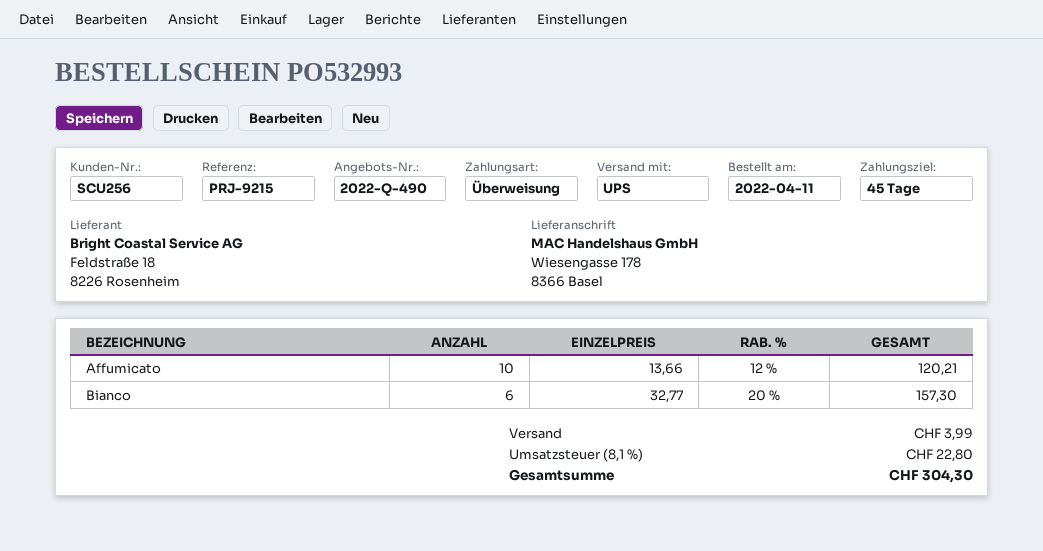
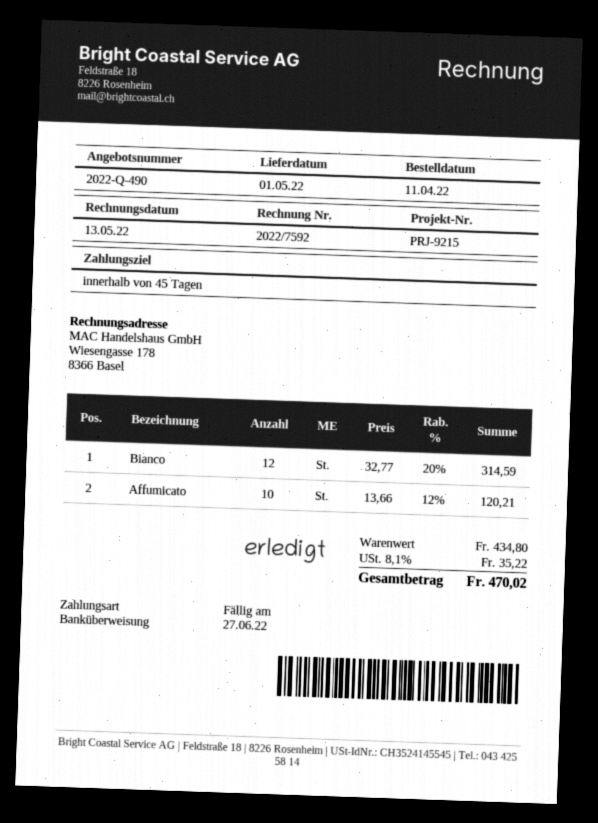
Bianco: 6 x 32.77 - 20% = 157.30 -> 12 x 32.77 - 20% = 314.59
shipping: 3.99 -> none
tax: 8.1% = 22.80 -> 8.1% = 35.22
total: 304.30 -> 470.02

